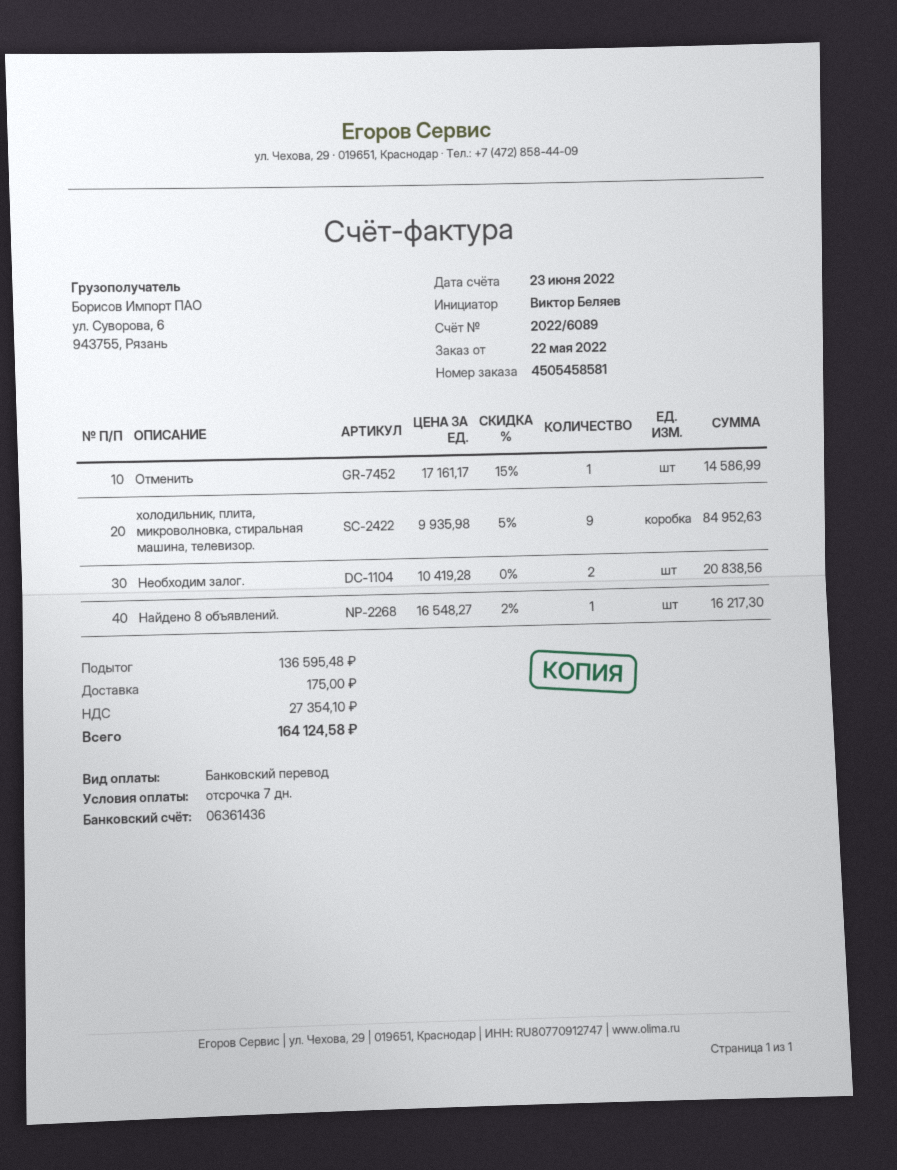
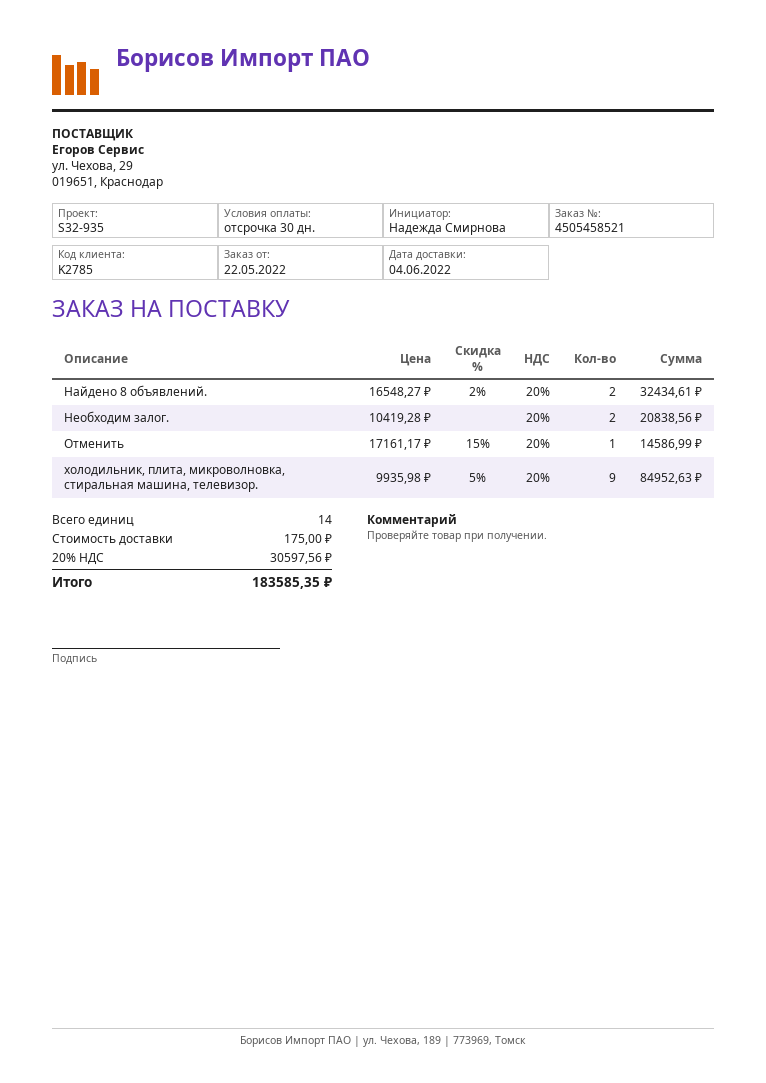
order number: 4505458581 -> 4505458521
payment terms: 7 days -> 30 days
ordered by: Виктор Беляев -> Надежда Смирнова
Найдено 8 объявлений.: 1 x 16548.27 - 2% = 16217.30 -> 2 x 16548.27 - 2% = 32434.61
tax: 27354.10 -> 30597.56
total: 164124.58 -> 183585.35

